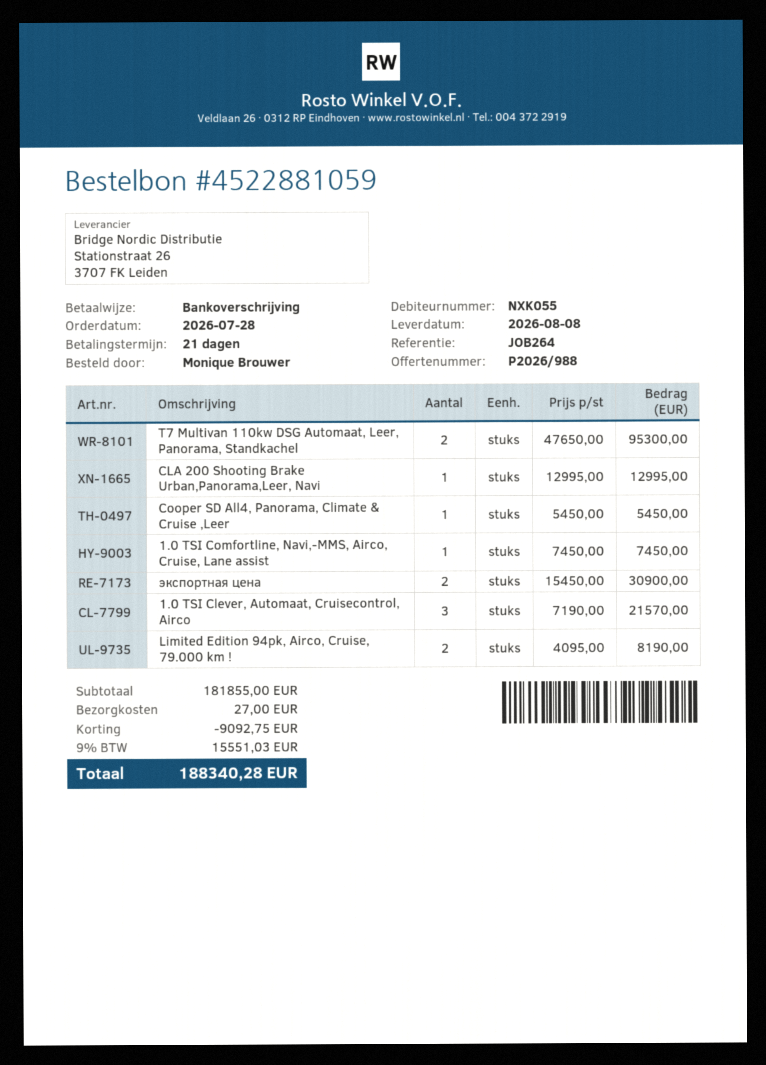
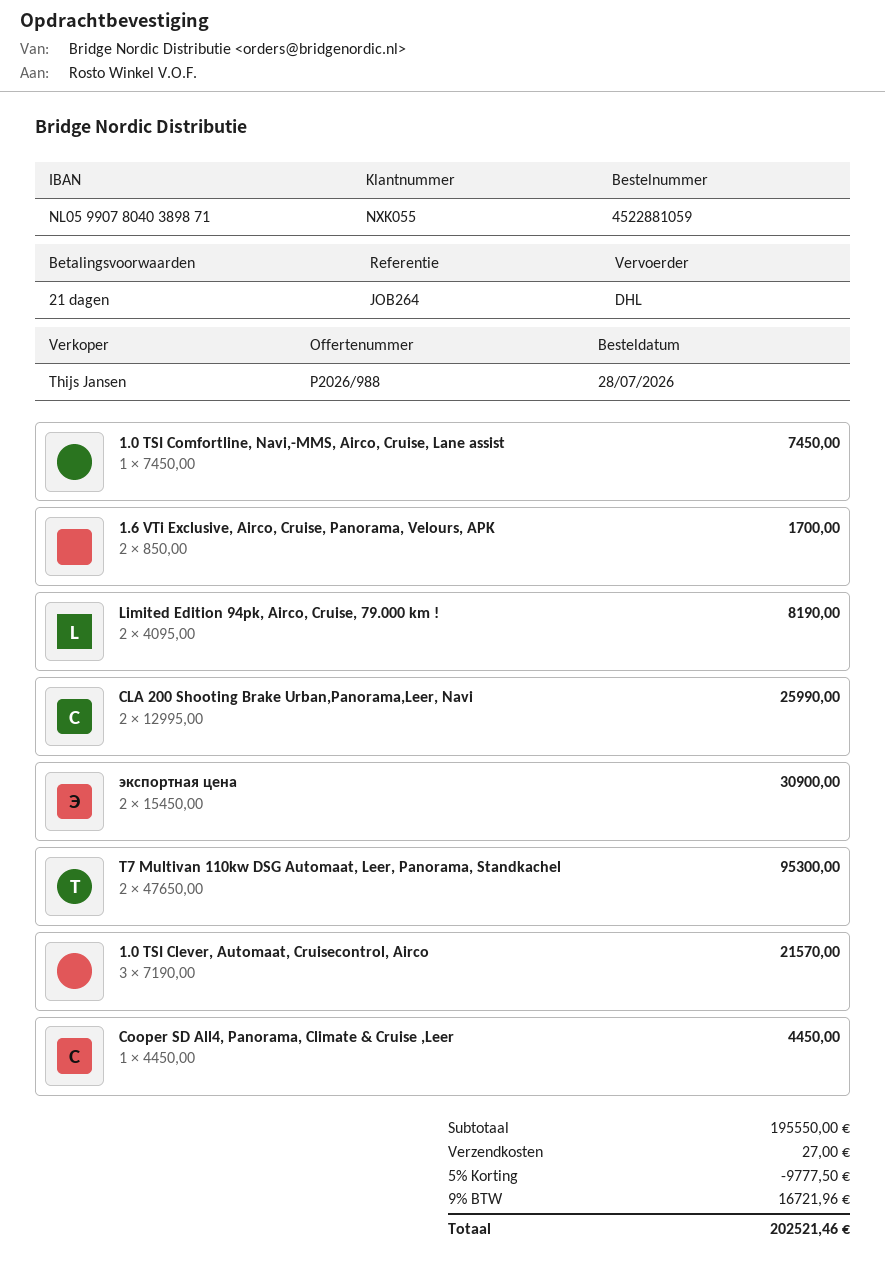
CLA 200 Shooting Brake Urban,Panorama,Leer, Navi: 1 x 12995.00 = 12995.00 -> 2 x 12995.00 = 25990.00
Cooper SD All4, Panorama, Climate & Cruise ,Leer: 1 x 5450.00 = 5450.00 -> 1 x 4450.00 = 4450.00
1.6 VTi Exclusive, Airco, Cruise, Panorama, Velours, APK: none -> 2 x 850.00 = 1700.00
subtotal: 181855.00 -> 195550.00
discount: 9092.75 -> 9777.50
tax: 9% = 15551.03 -> 9% = 16721.96
total: 188340.28 -> 202521.46

